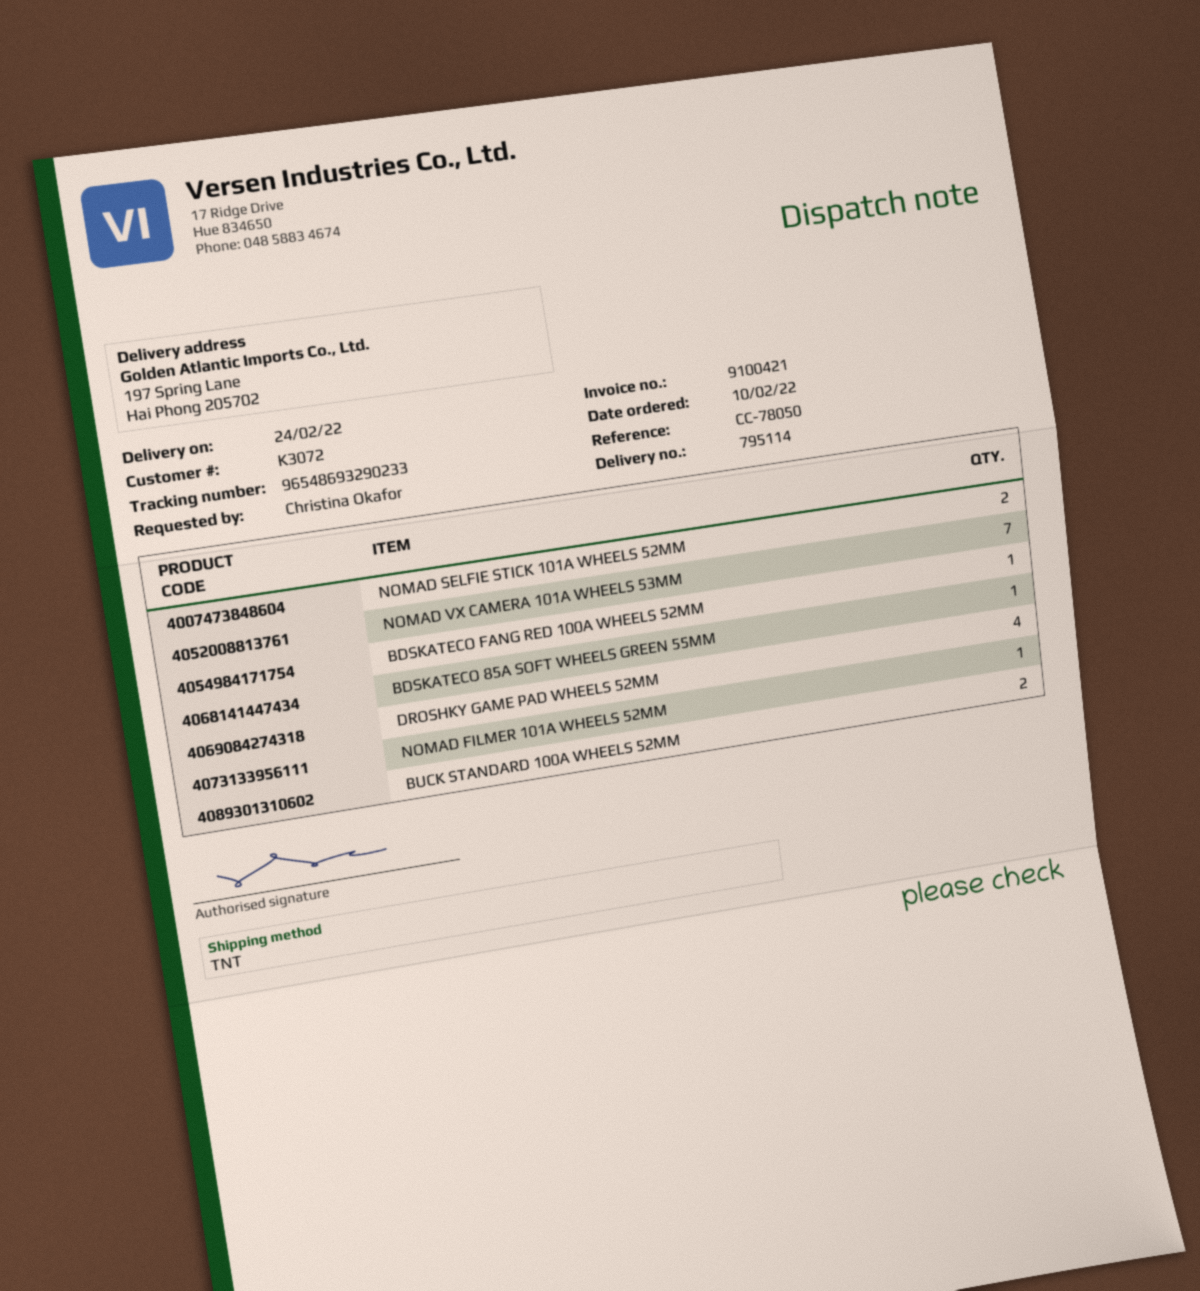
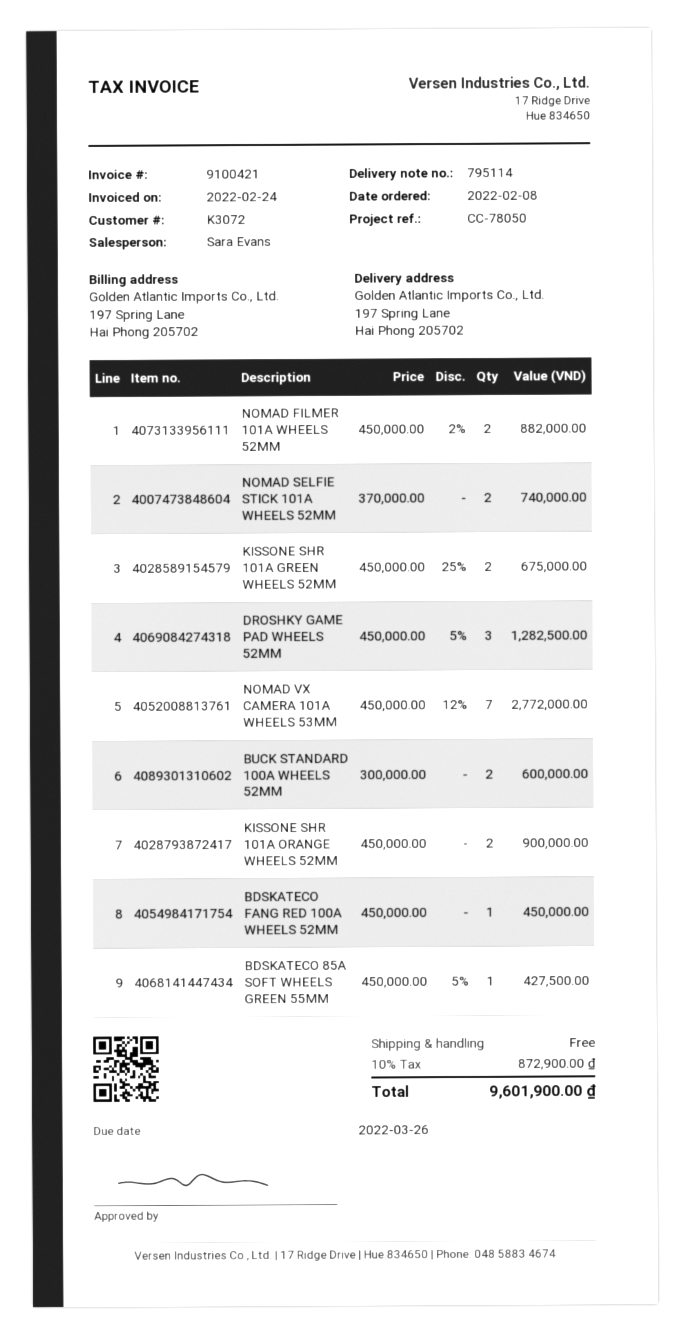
order date: 2022-02-10 -> 2022-02-08
DROSHKY GAME PAD WHEELS 52MM: 4 -> 3
NOMAD FILMER 101A WHEELS 52MM: 1 -> 2
KISSONE SHR 101A GREEN WHEELS 52MM: none -> 2
KISSONE SHR 101A ORANGE WHEELS 52MM: none -> 2

